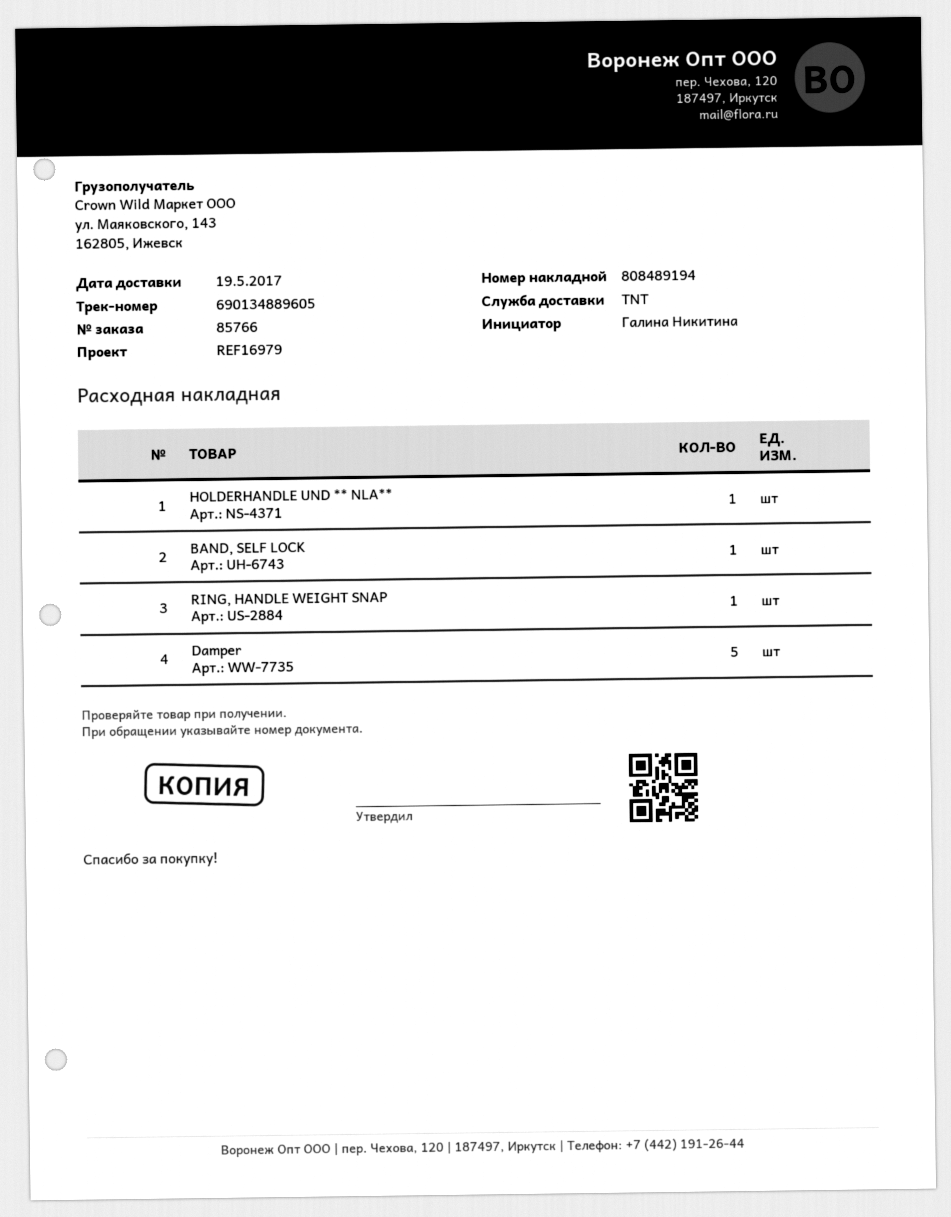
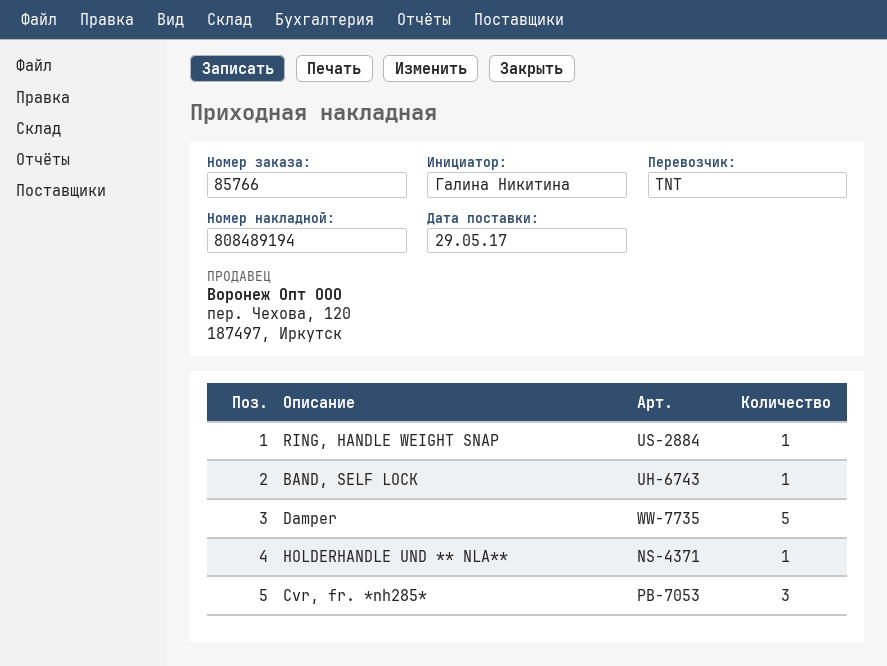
delivery date: 2017-05-19 -> 2017-05-29
Cvr, fr. *nh285*: none -> 3

